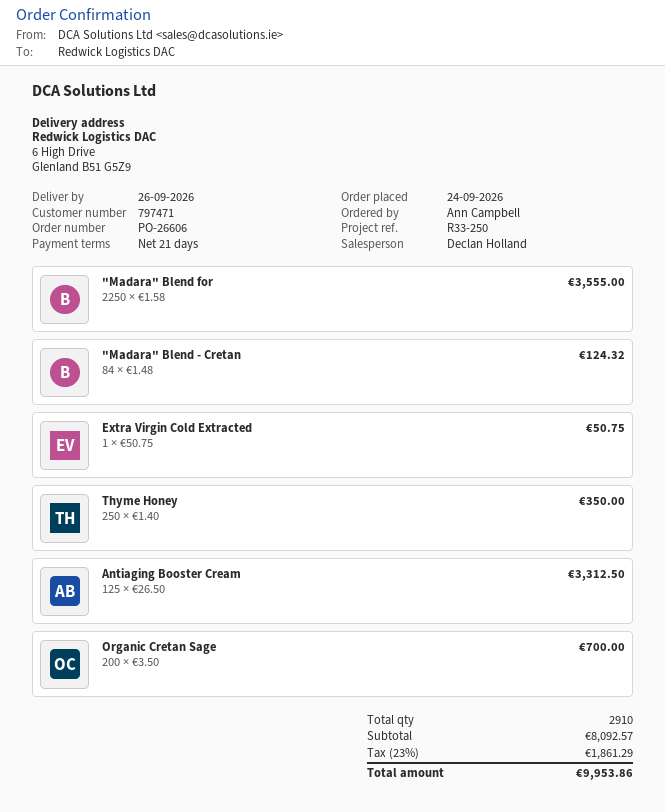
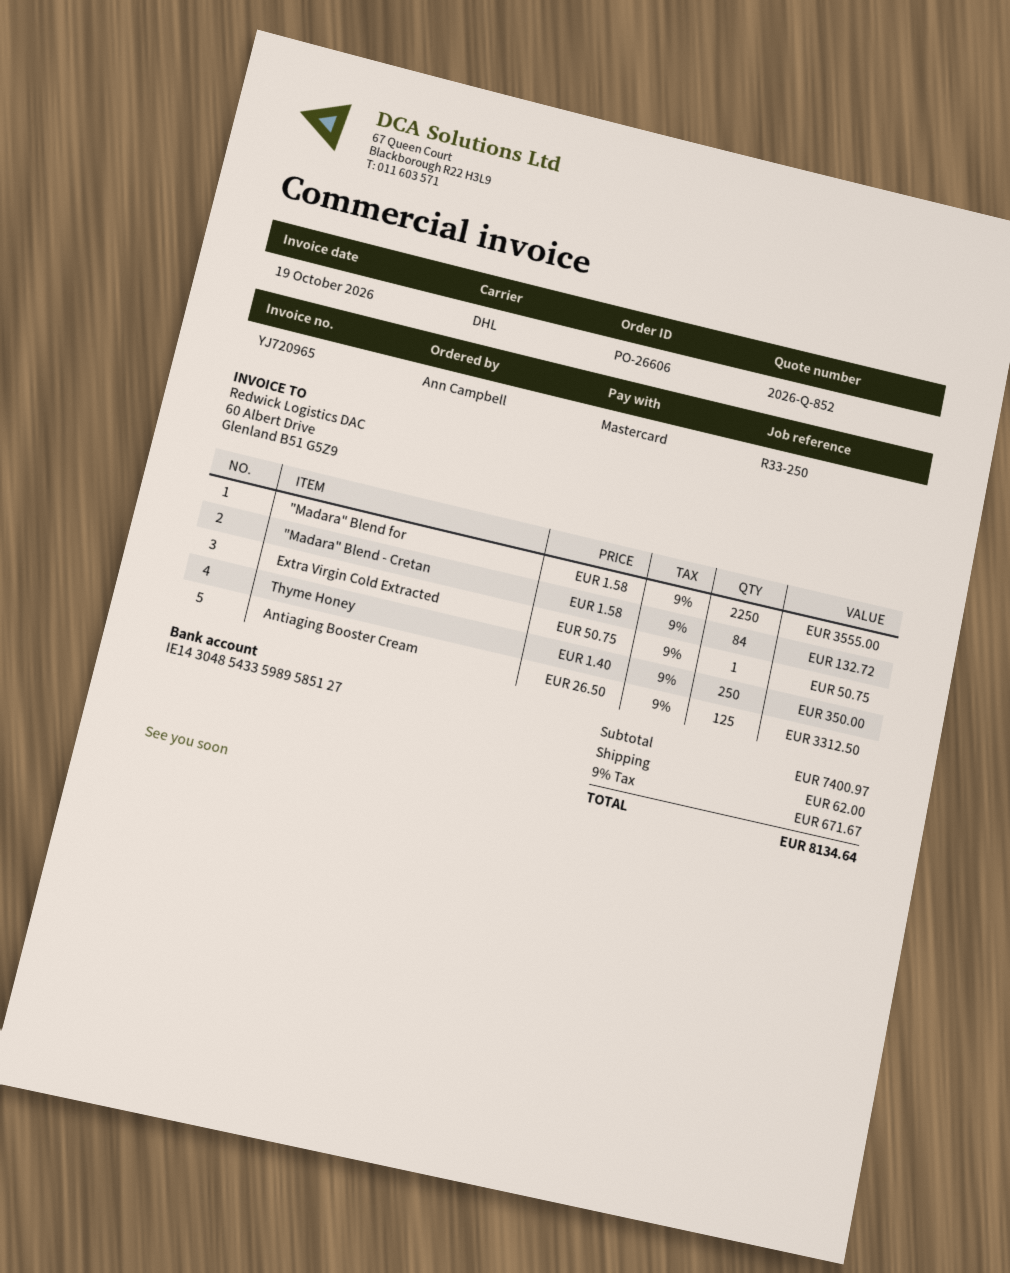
"Madara" Blend - Cretan: 84 x 1.48 = 124.32 -> 84 x 1.58 = 132.72
Organic Cretan Sage: 200 x 3.50 = 700.00 -> none
subtotal: 8092.57 -> 7400.97
shipping: none -> 62.00
tax: 23% = 1861.29 -> 9% = 671.67
total: 9953.86 -> 8134.64

